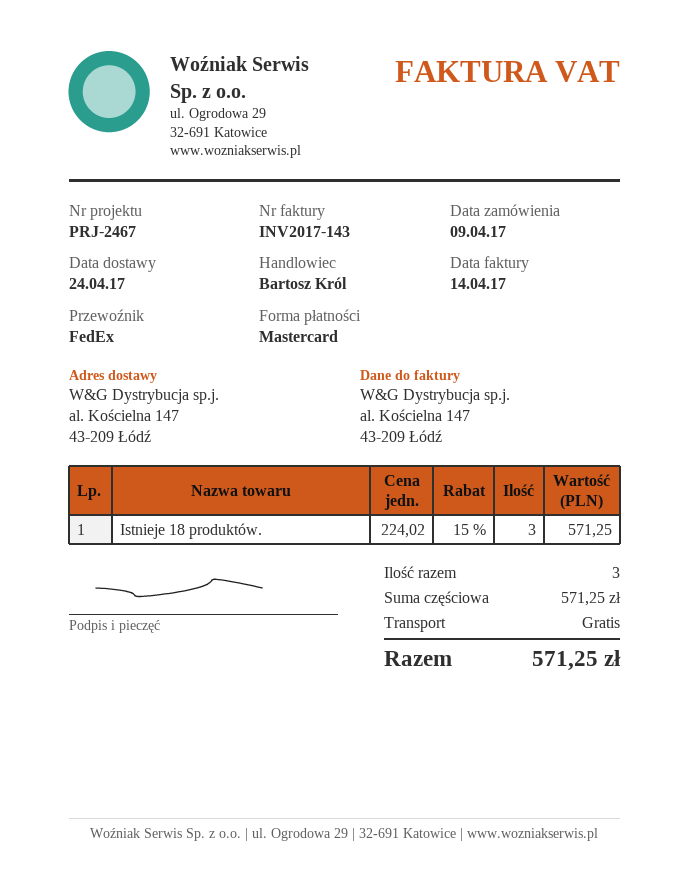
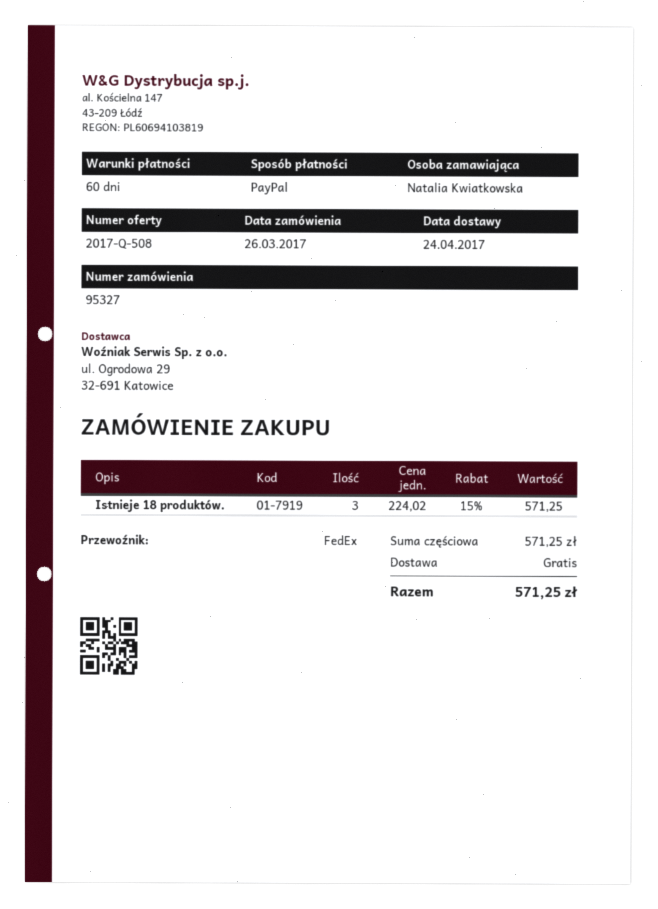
order date: 2017-04-09 -> 2017-03-26
payment method: Mastercard -> PayPal

